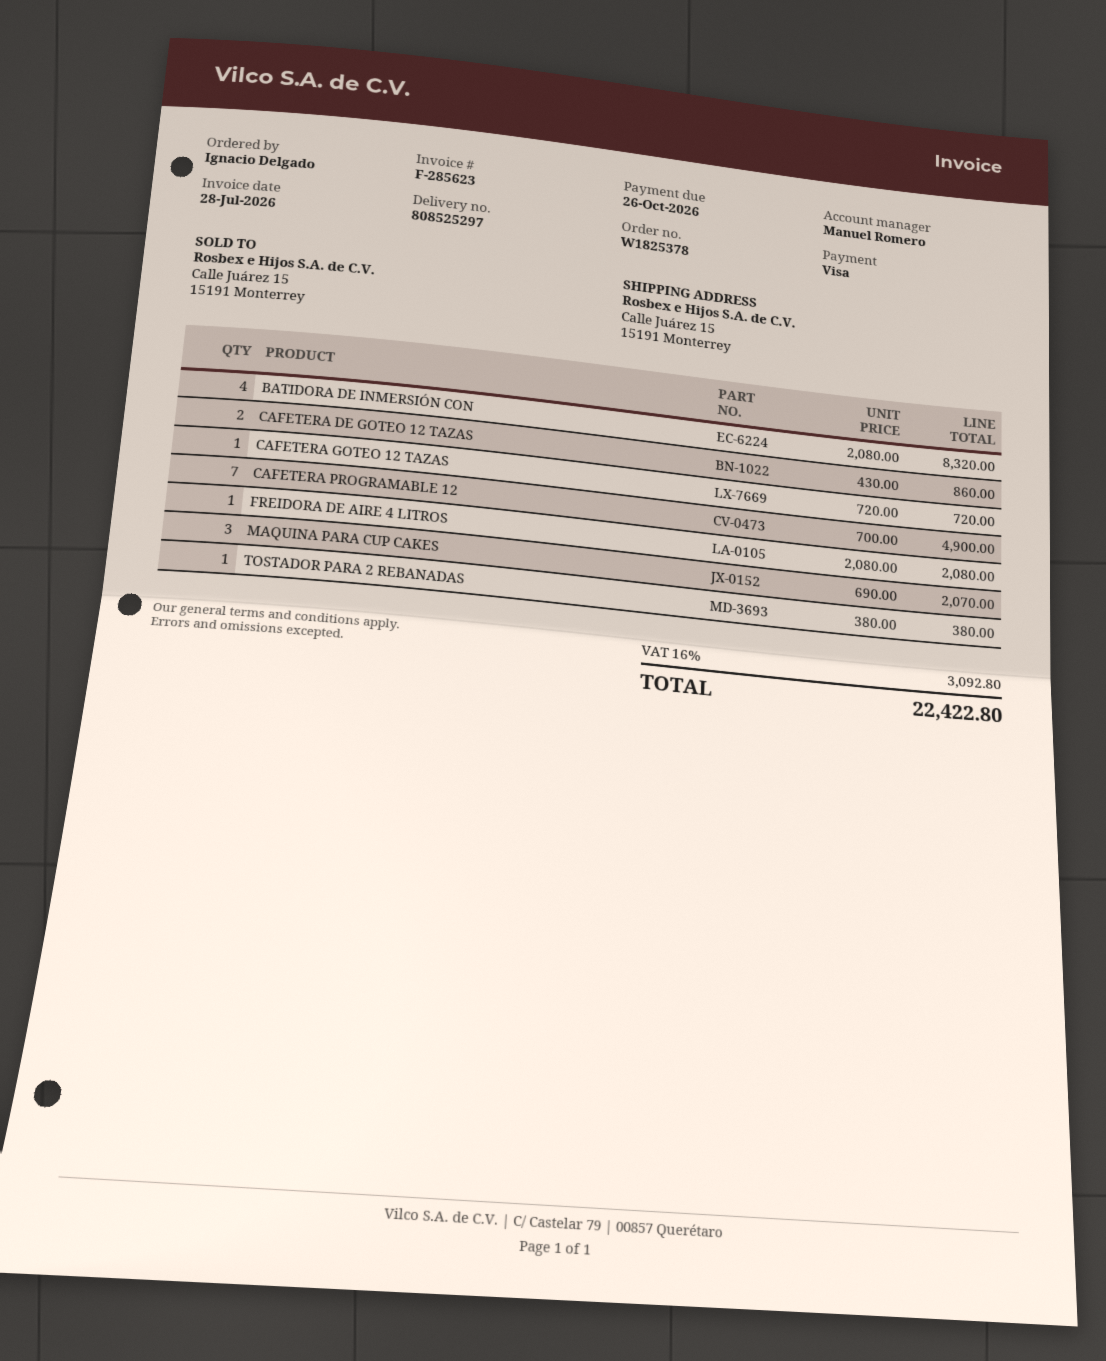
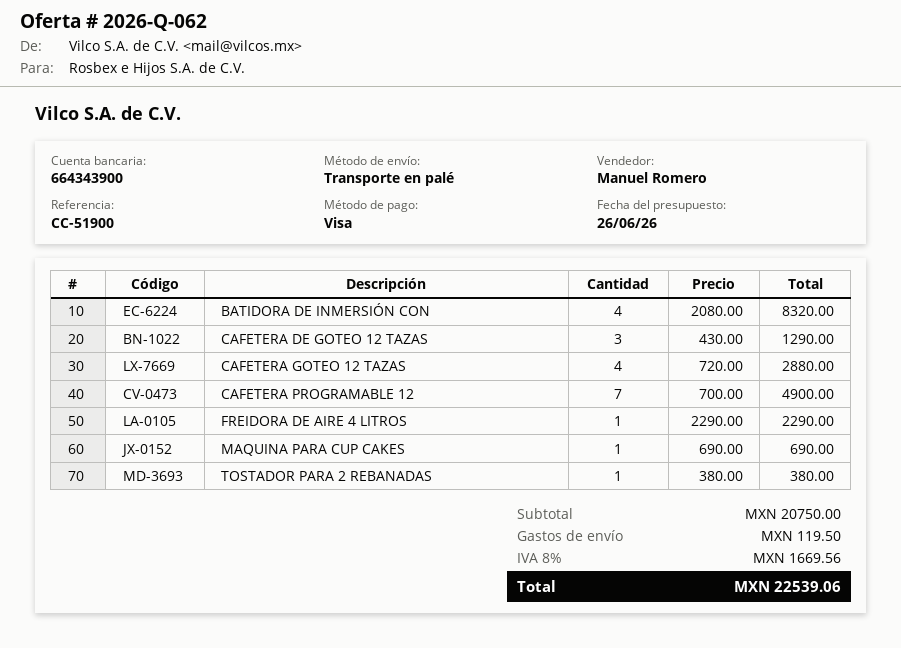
CAFETERA DE GOTEO 12 TAZAS: 2 x 430.00 = 860.00 -> 3 x 430.00 = 1290.00
CAFETERA GOTEO 12 TAZAS: 1 x 720.00 = 720.00 -> 4 x 720.00 = 2880.00
FREIDORA DE AIRE 4 LITROS: 1 x 2080.00 = 2080.00 -> 1 x 2290.00 = 2290.00
MAQUINA PARA CUP CAKES: 3 x 690.00 = 2070.00 -> 1 x 690.00 = 690.00
shipping: none -> 119.50
tax: 16% = 3092.80 -> 8% = 1669.56
total: 22422.80 -> 22539.06

